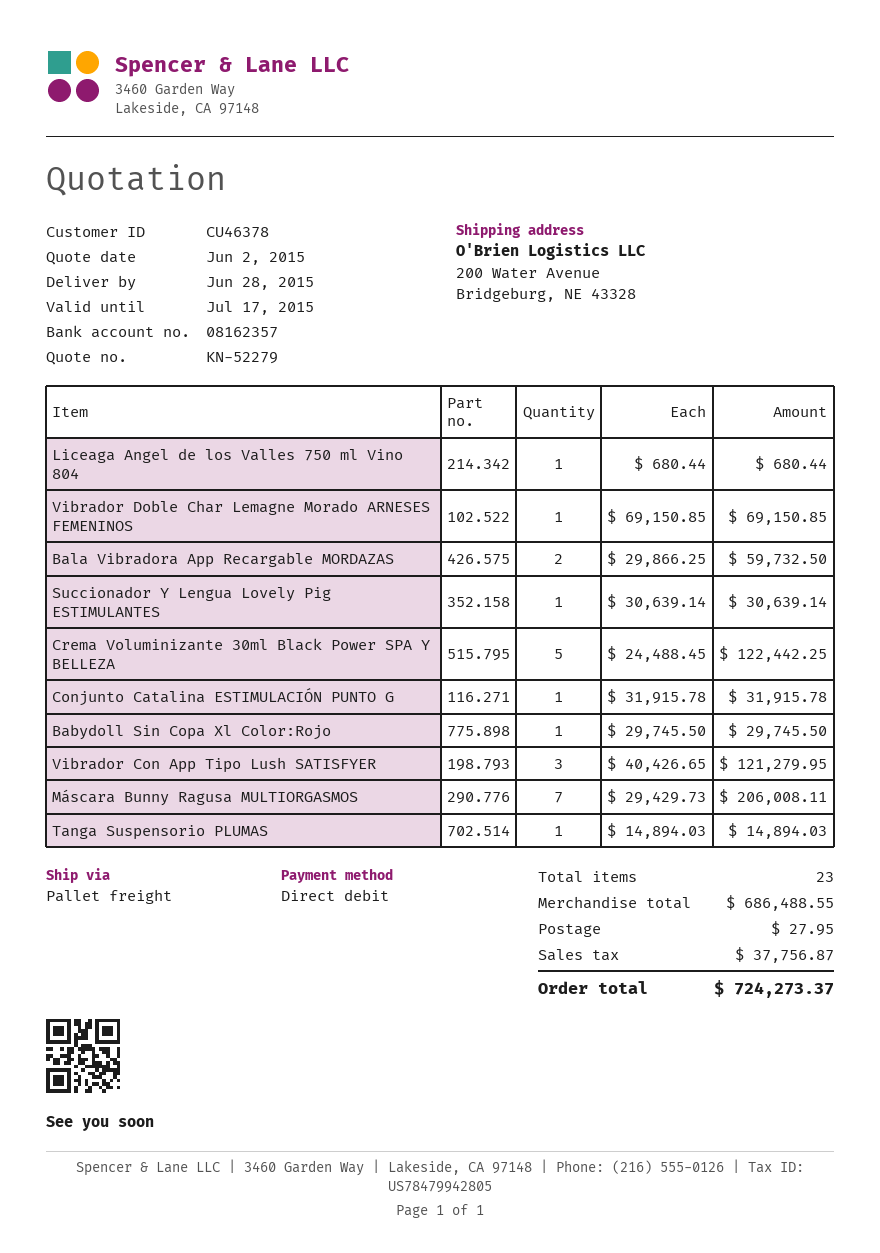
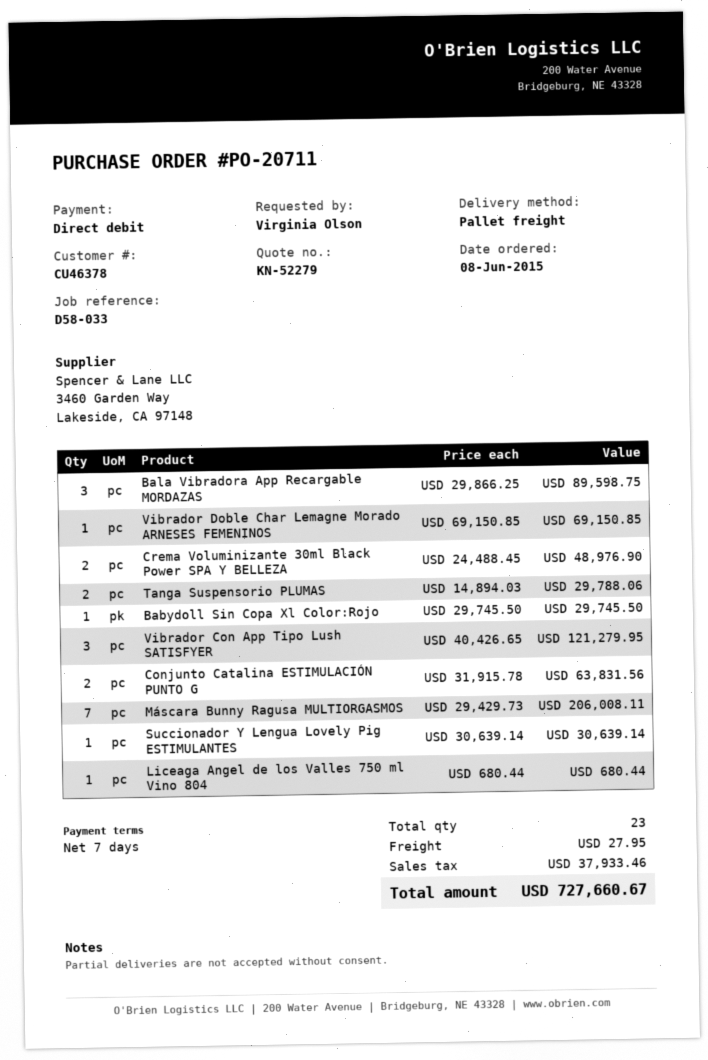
Bala Vibradora App Recargable MORDAZAS: 2 x 29866.25 = 59732.50 -> 3 x 29866.25 = 89598.75
Crema Voluminizante 30ml Black Power SPA Y BELLEZA: 5 x 24488.45 = 122442.25 -> 2 x 24488.45 = 48976.90
Conjunto Catalina ESTIMULACIÓN PUNTO G: 1 x 31915.78 = 31915.78 -> 2 x 31915.78 = 63831.56
Tanga Suspensorio PLUMAS: 1 x 14894.03 = 14894.03 -> 2 x 14894.03 = 29788.06
tax: 37756.87 -> 37933.46
total: 724273.37 -> 727660.67

